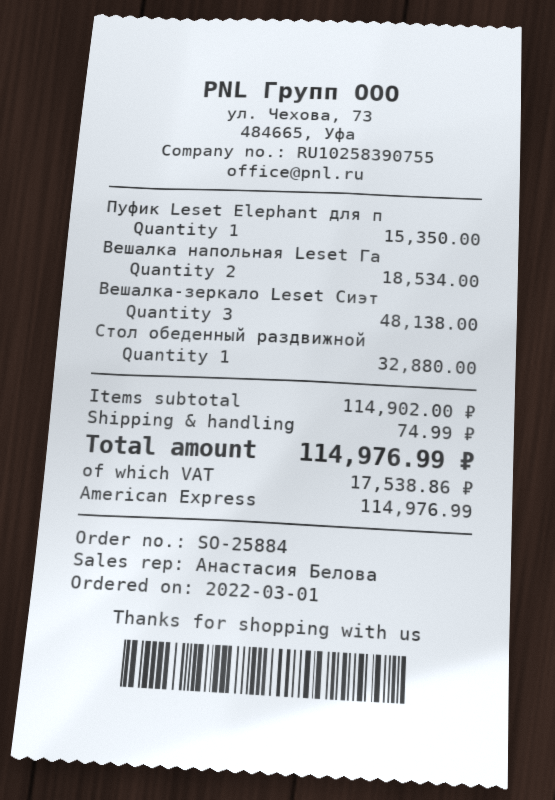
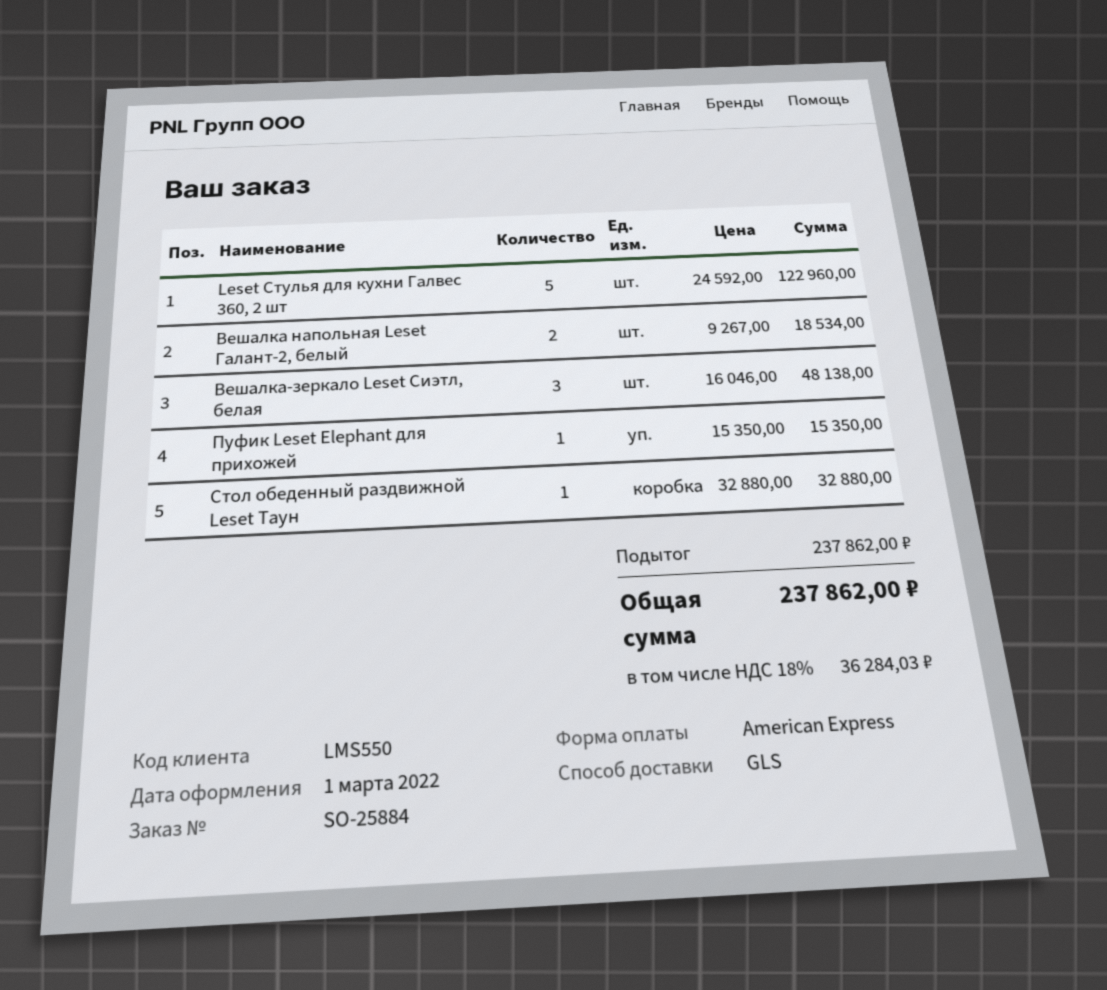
Leset Стулья для кухни Галвес 360, 2 шт: none -> 5 for 122960.00
subtotal: 114902.00 -> 237862.00
shipping: 74.99 -> none
tax: 17538.86 -> 36284.03
total: 114976.99 -> 237862.00

